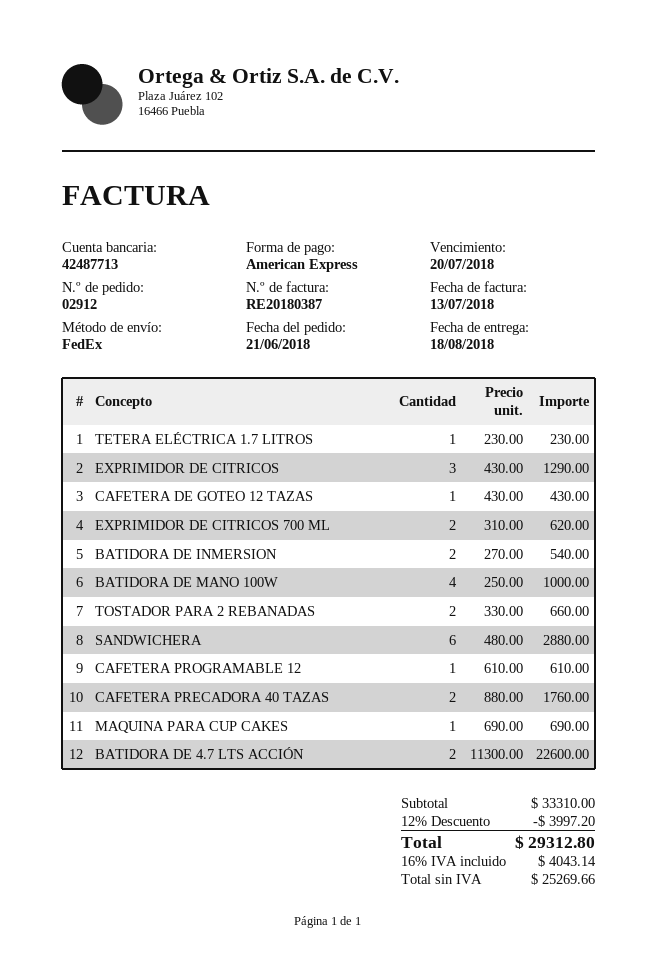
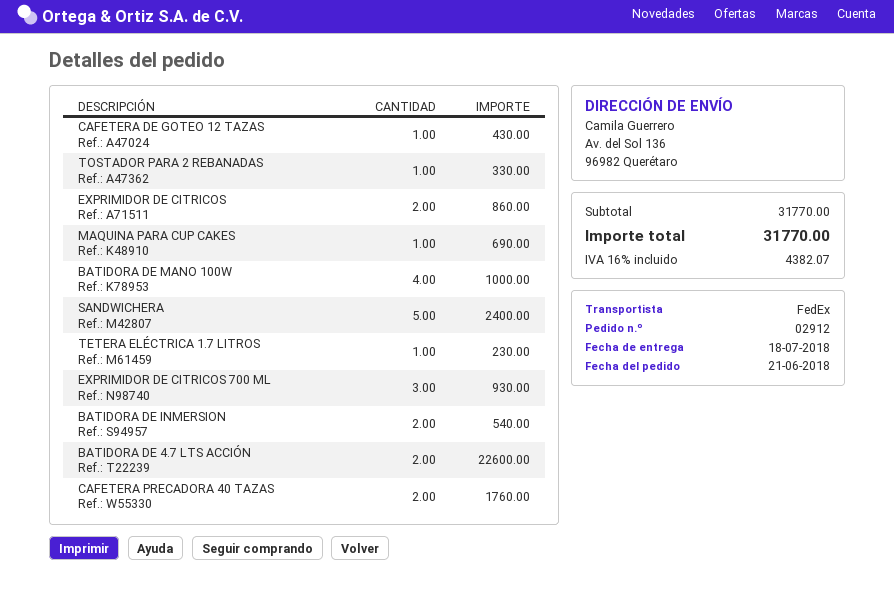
delivery date: 2018-08-18 -> 2018-07-18
EXPRIMIDOR DE CITRICOS: 3 for 1290.00 -> 2 for 860.00
EXPRIMIDOR DE CITRICOS 700 ML: 2 for 620.00 -> 3 for 930.00
TOSTADOR PARA 2 REBANADAS: 2 for 660.00 -> 1 for 330.00
SANDWICHERA: 6 for 2880.00 -> 5 for 2400.00
CAFETERA PROGRAMABLE 12: 1 for 610.00 -> none
subtotal: 33310.00 -> 31770.00
discount: 12% = 3997.20 -> none
tax: 16% = 4043.14 -> 16% = 4382.07
total: 29312.80 -> 31770.00

